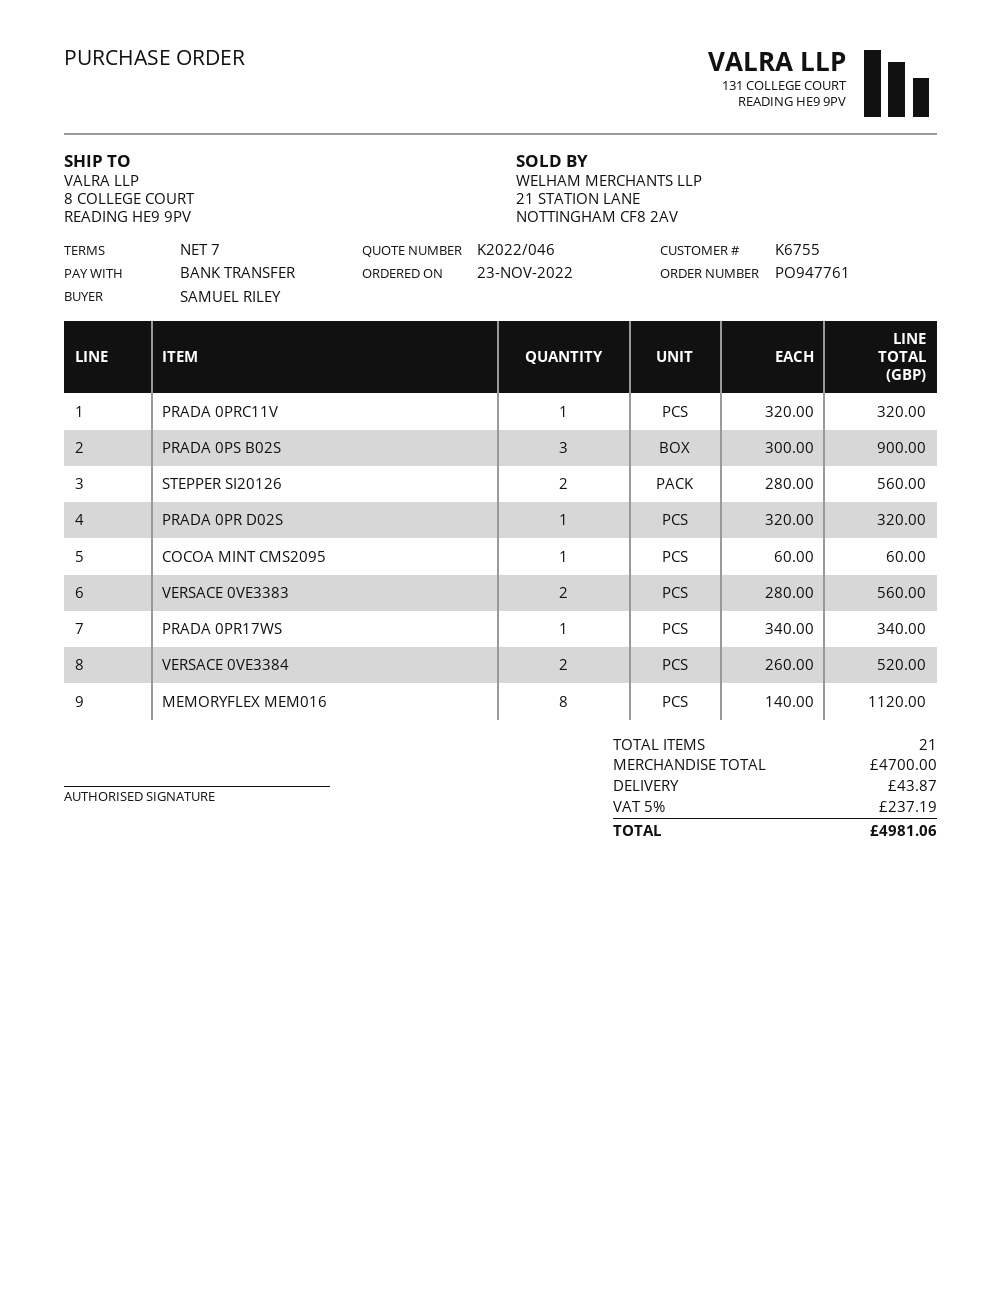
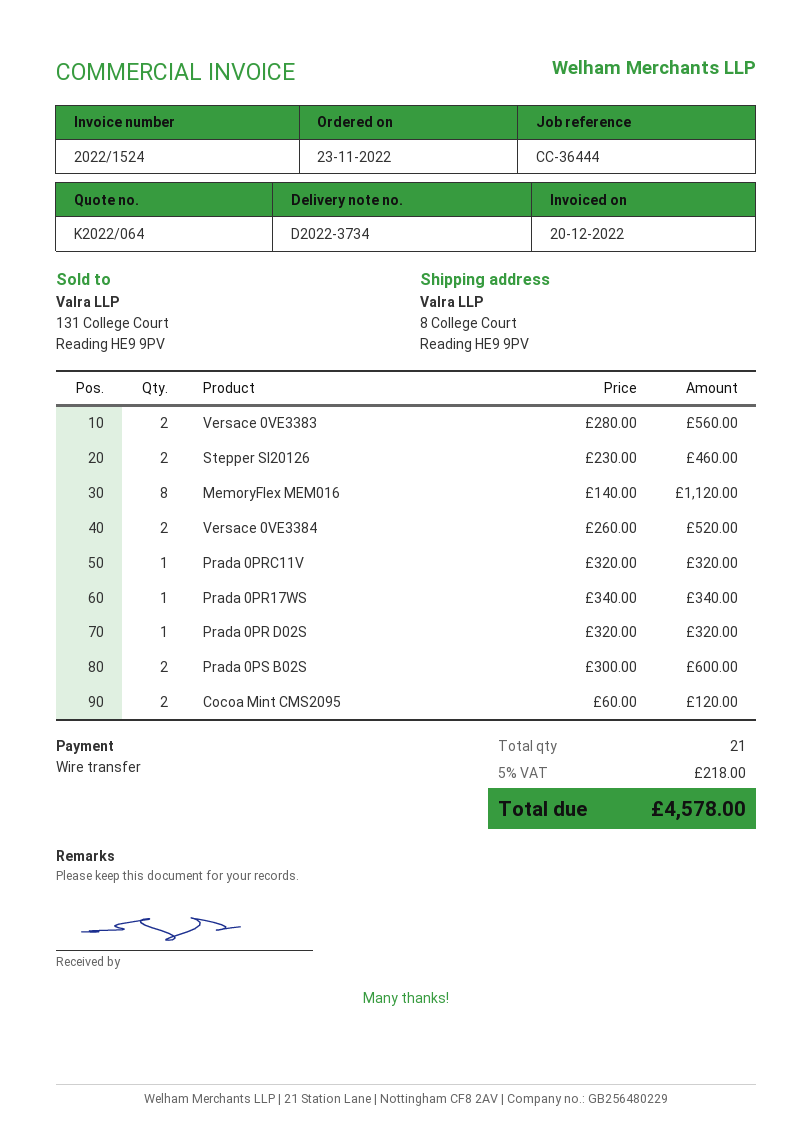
quote number: K2022/046 -> K2022/064
PRADA 0PS B02S: 3 x 300.00 = 900.00 -> 2 x 300.00 = 600.00
STEPPER SI20126: 2 x 280.00 = 560.00 -> 2 x 230.00 = 460.00
COCOA MINT CMS2095: 1 x 60.00 = 60.00 -> 2 x 60.00 = 120.00
shipping: 43.87 -> none
tax: 5% = 237.19 -> 5% = 218.00
total: 4981.06 -> 4578.00

